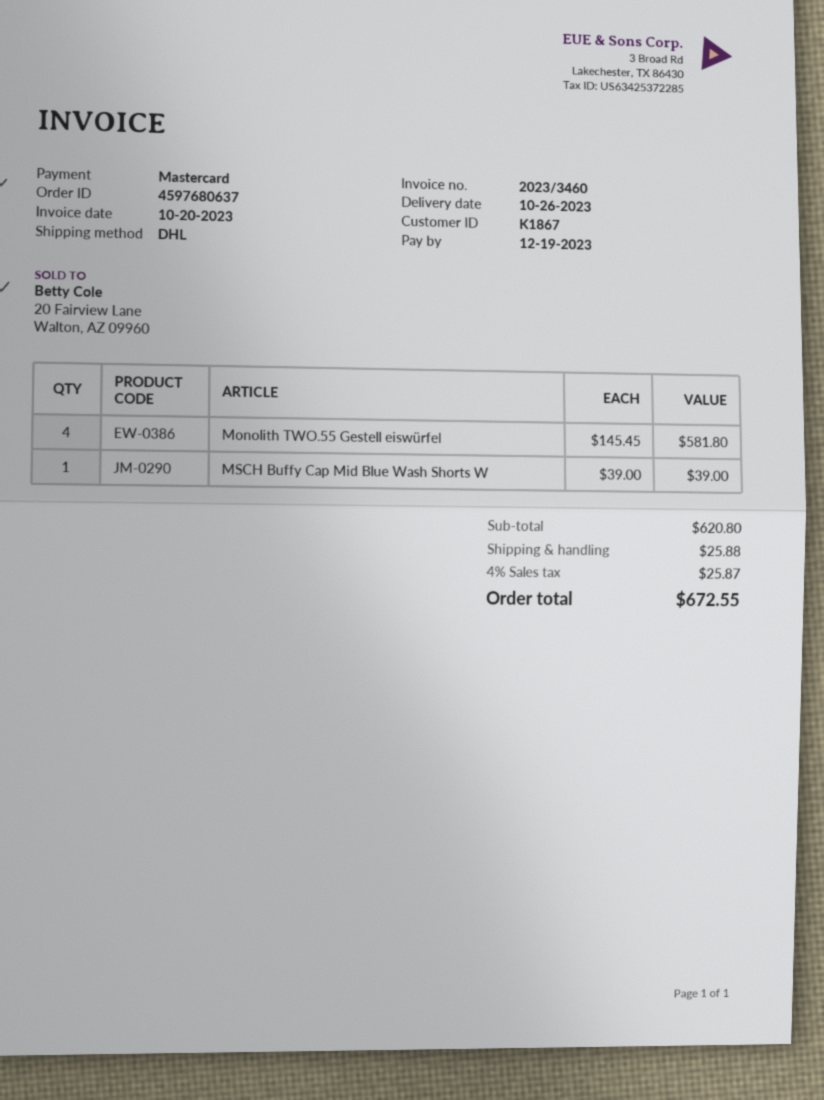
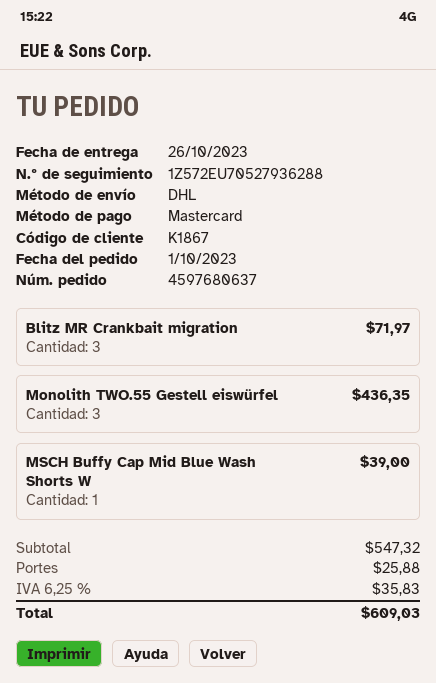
Monolith TWO.55 Gestell eiswürfel: 4 for 581.80 -> 3 for 436.35
Blitz MR Crankbait migration: none -> 3 for 71.97
subtotal: 620.80 -> 547.32
tax: 4% = 25.87 -> 6.25% = 35.83
total: 672.55 -> 609.03

